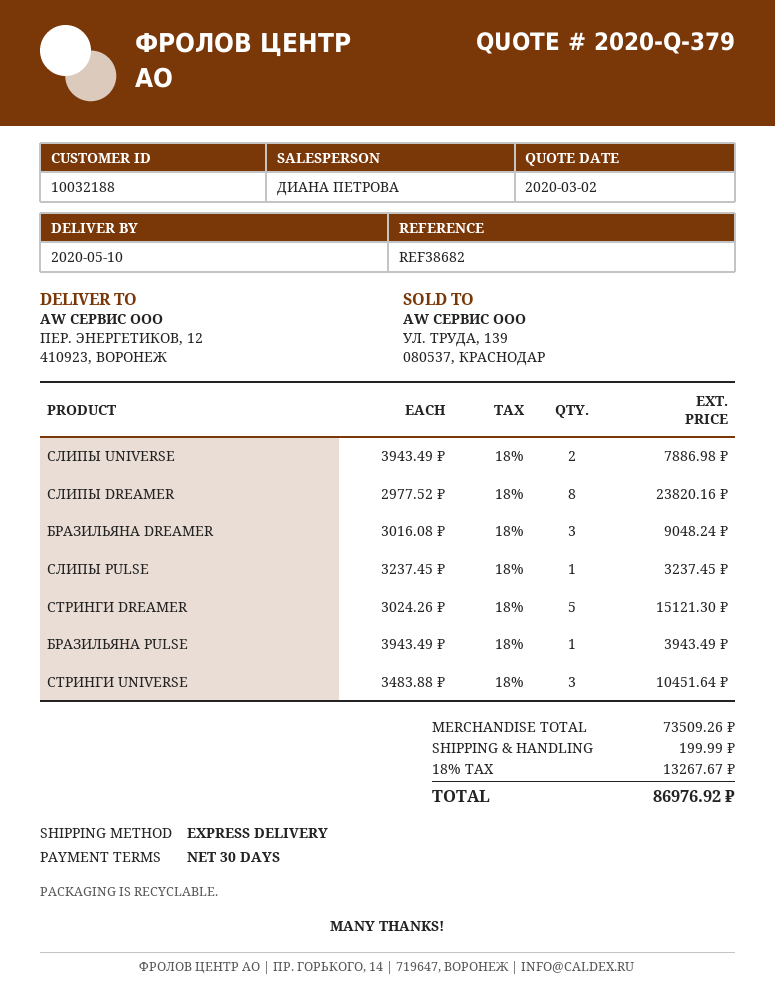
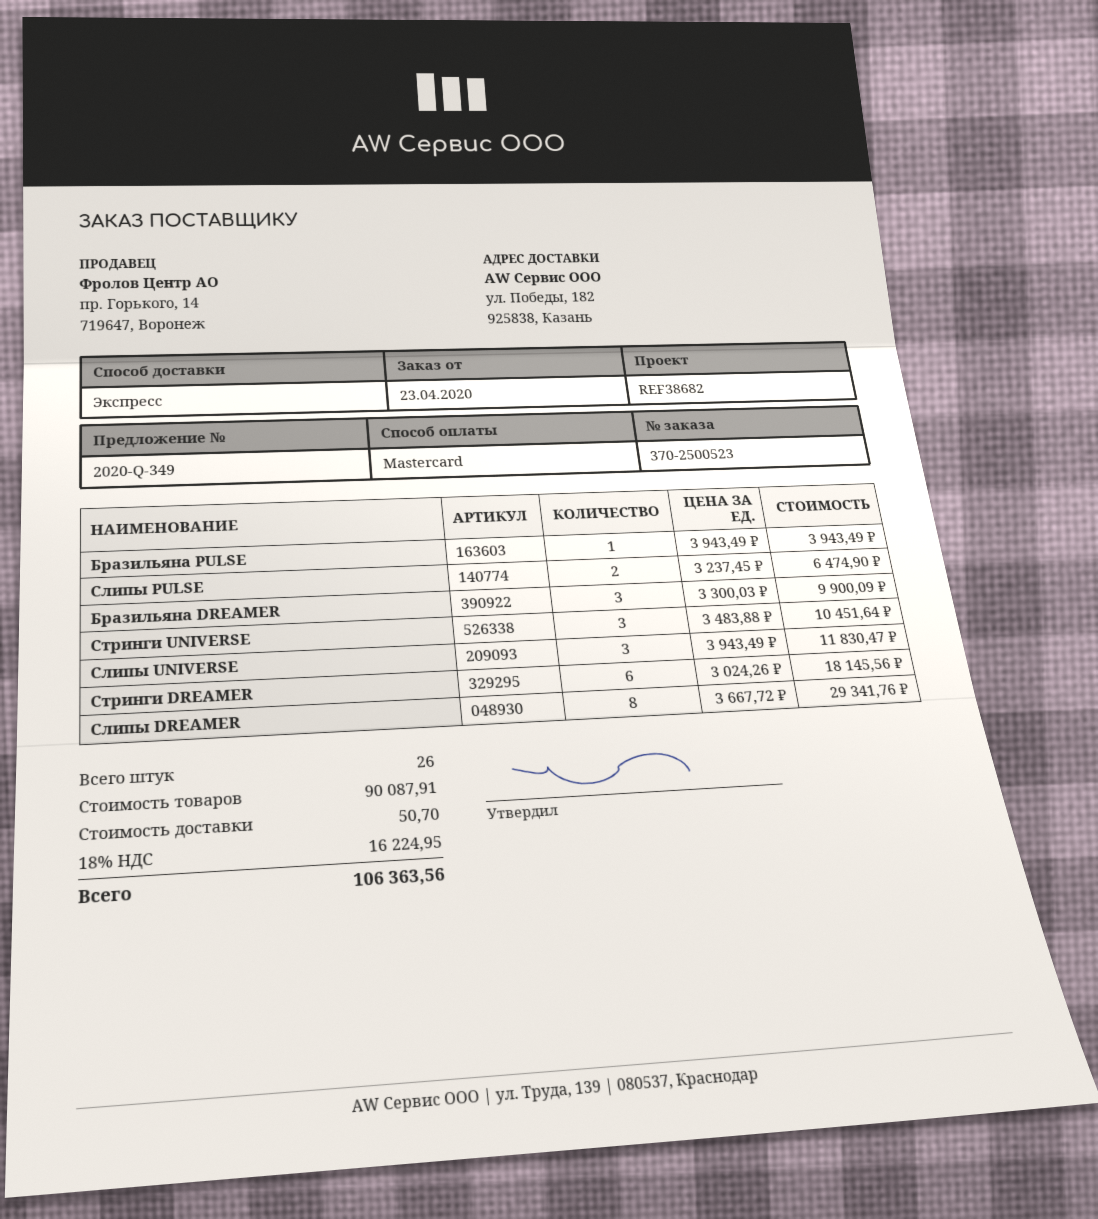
quote number: 2020-Q-379 -> 2020-Q-349
ship to: ПЕР. ЭНЕРГЕТИКОВ, 12, 410923, ВОРОНЕЖ -> ул. Победы, 182, 925838, Казань
СЛИПЫ UNIVERSE: 2 x 3943.49 = 7886.98 -> 3 x 3943.49 = 11830.47
СЛИПЫ DREAMER: 8 x 2977.52 = 23820.16 -> 8 x 3667.72 = 29341.76
БРАЗИЛЬЯНА DREAMER: 3 x 3016.08 = 9048.24 -> 3 x 3300.03 = 9900.09
СЛИПЫ PULSE: 1 x 3237.45 = 3237.45 -> 2 x 3237.45 = 6474.90
СТРИНГИ DREAMER: 5 x 3024.26 = 15121.30 -> 6 x 3024.26 = 18145.56
subtotal: 73509.26 -> 90087.91
shipping: 199.99 -> 50.70
tax: 18% = 13267.67 -> 18% = 16224.95
total: 86976.92 -> 106363.56

